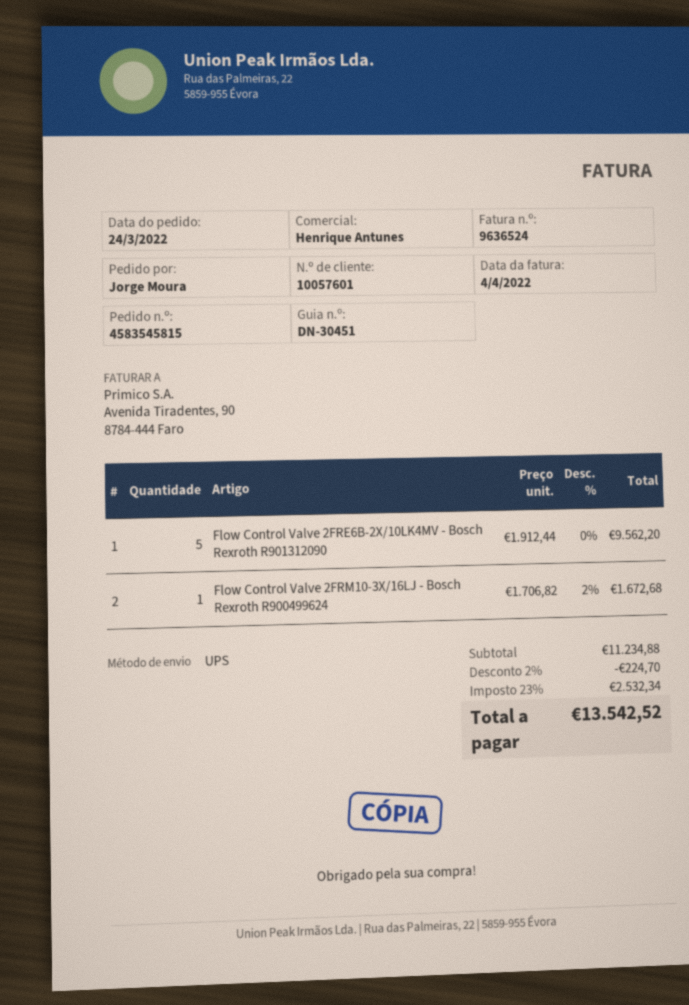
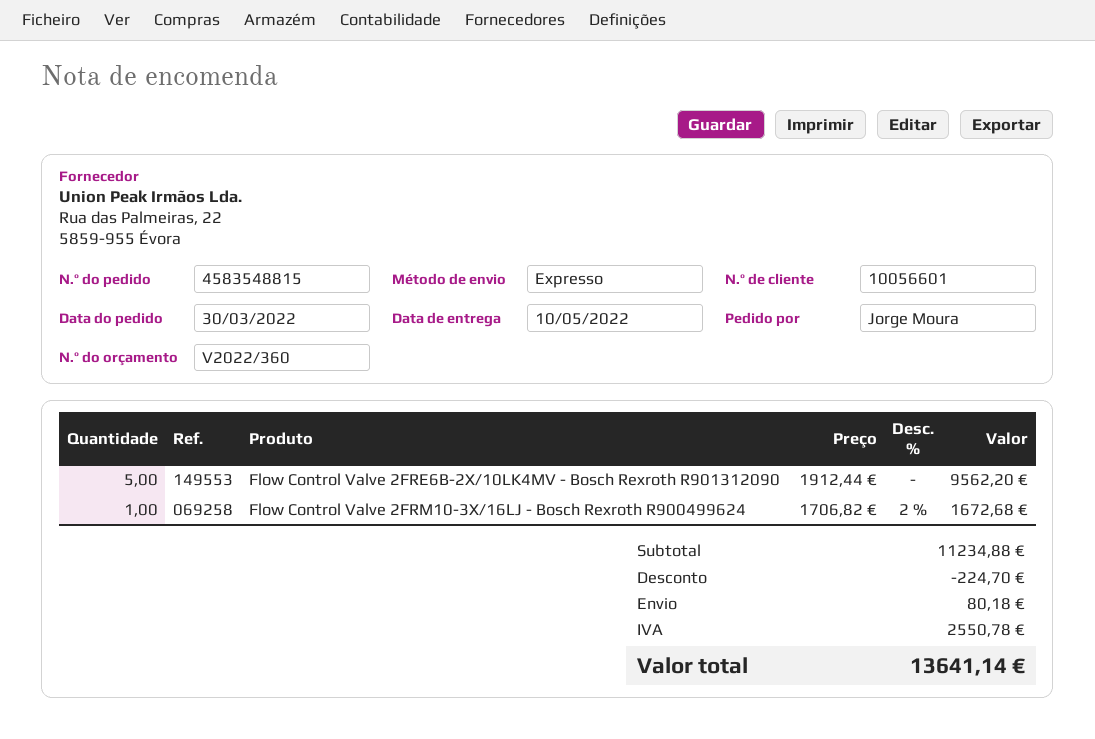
order number: 4583545815 -> 4583548815
order date: 2022-03-24 -> 2022-03-30
customer number: 10057601 -> 10056601
shipping method: UPS -> express
shipping: none -> 80.18
tax: 2532.34 -> 2550.78
total: 13542.52 -> 13641.14

